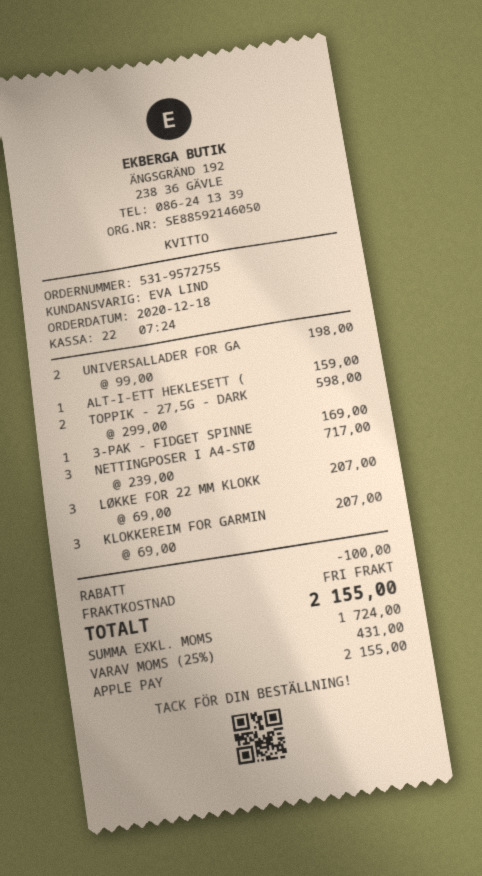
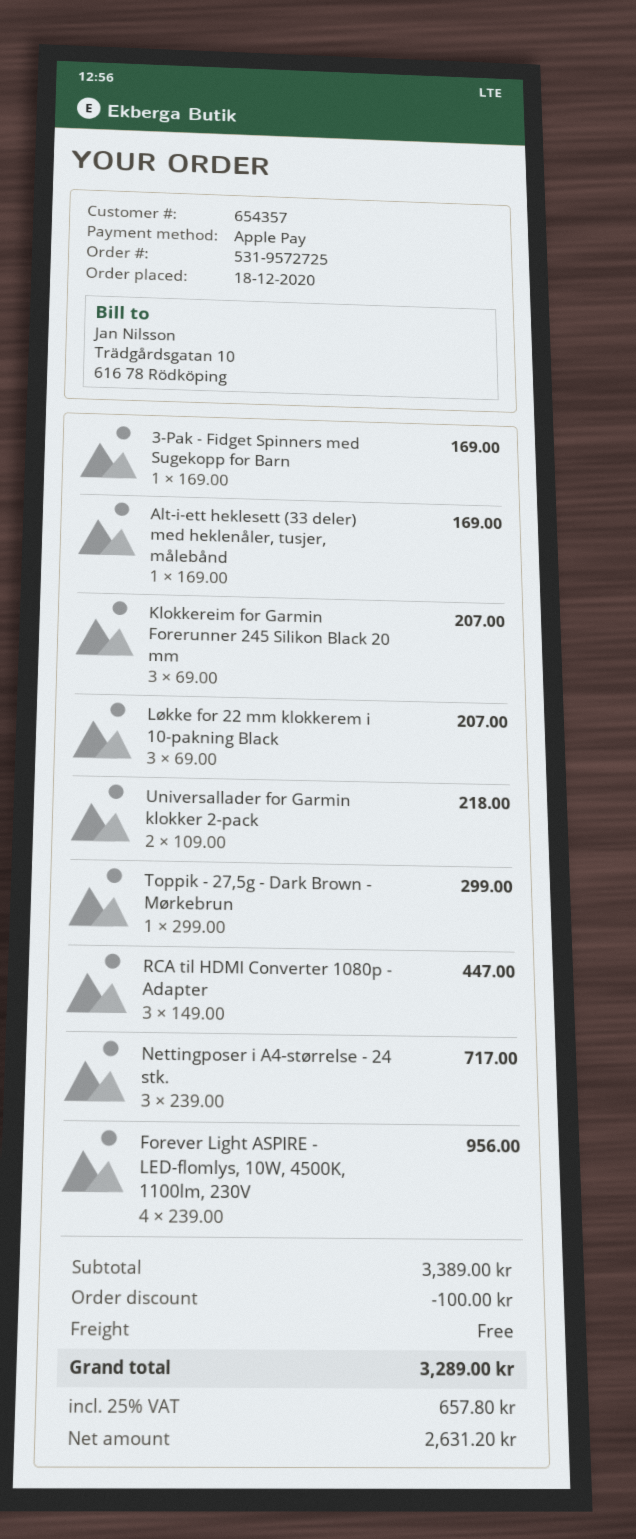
order number: 531-9572755 -> 531-9572725
UNIVERSALLADER FOR GA: 2 x 99.00 = 198.00 -> 2 x 109.00 = 218.00
ALT-I-ETT HEKLESETT (: 1 x 159.00 = 159.00 -> 1 x 169.00 = 169.00
TOPPIK - 27,5G - DARK: 2 x 299.00 = 598.00 -> 1 x 299.00 = 299.00
RCA til HDMI Converter 1080p - Adapter: none -> 3 x 149.00 = 447.00
Forever Light ASPIRE - LED-flomlys, 10W, 4500K, 1100lm, 230V: none -> 4 x 239.00 = 956.00
net: 1724.00 -> 2631.20
tax: 25% = 431.00 -> 25% = 657.80
total: 2155.00 -> 3289.00

